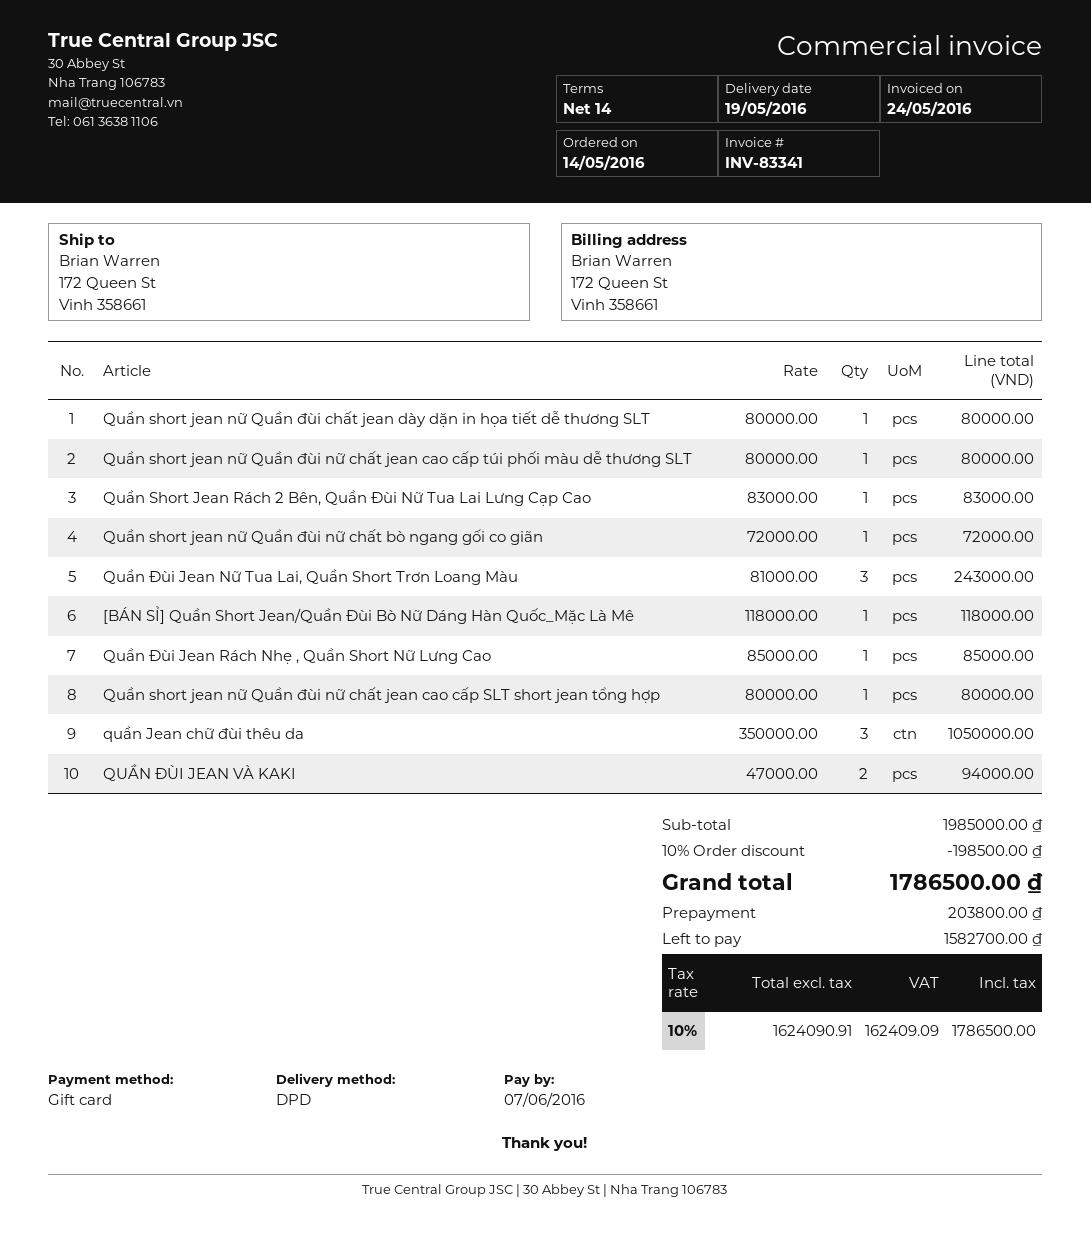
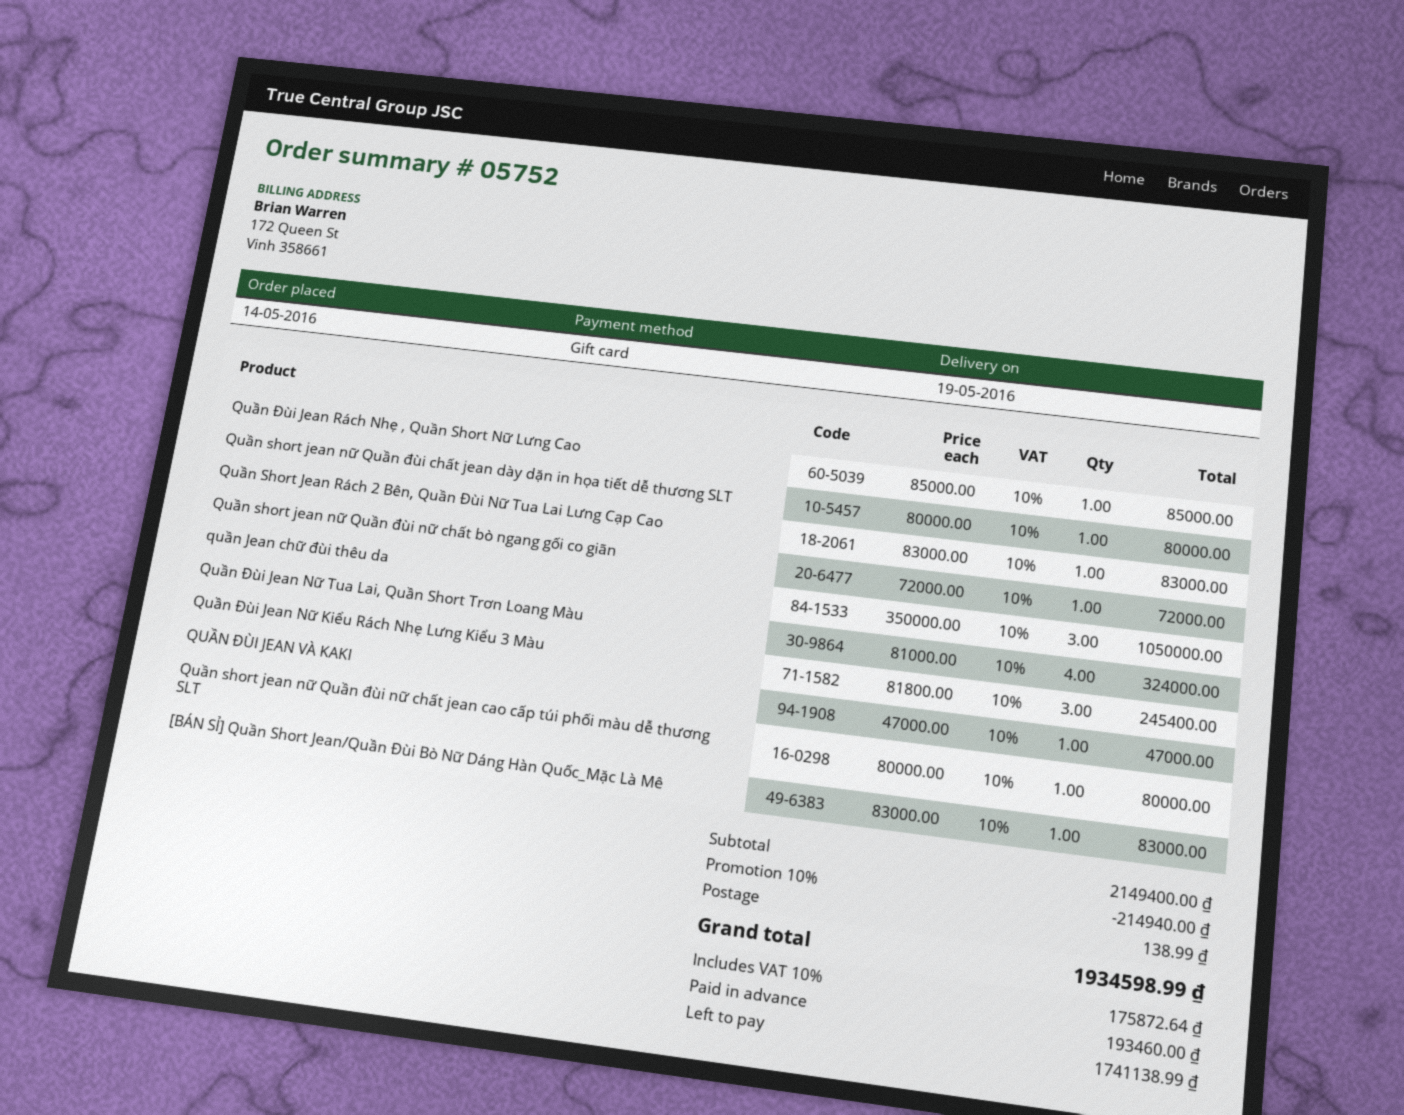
Quần Đùi Jean Nữ Tua Lai, Quần Short Trơn Loang Màu: 3 x 81000.00 = 243000.00 -> 4 x 81000.00 = 324000.00
[BÁN SỈ] Quần Short Jean/Quần Đùi Bò Nữ Dáng Hàn Quốc_Mặc Là Mê: 1 x 118000.00 = 118000.00 -> 1 x 83000.00 = 83000.00
Quần short jean nữ Quần đùi nữ chất jean cao cấp SLT short jean tổng hợp: 1 x 80000.00 = 80000.00 -> none
QUẦN ĐÙI JEAN VÀ KAKI: 2 x 47000.00 = 94000.00 -> 1 x 47000.00 = 47000.00
Quần Đùi Jean Nữ Kiểu Rách Nhẹ Lưng Kiểu 3 Màu: none -> 3 x 81800.00 = 245400.00
subtotal: 1985000.00 -> 2149400.00
discount: 10% = 198500.00 -> 10% = 214940.00
shipping: none -> 138.99
tax: 10% = 162409.09 -> 10% = 175872.64
total: 1786500.00 -> 1934598.99
deposit: 203800.00 -> 193460.00
balance: 1582700.00 -> 1741138.99

